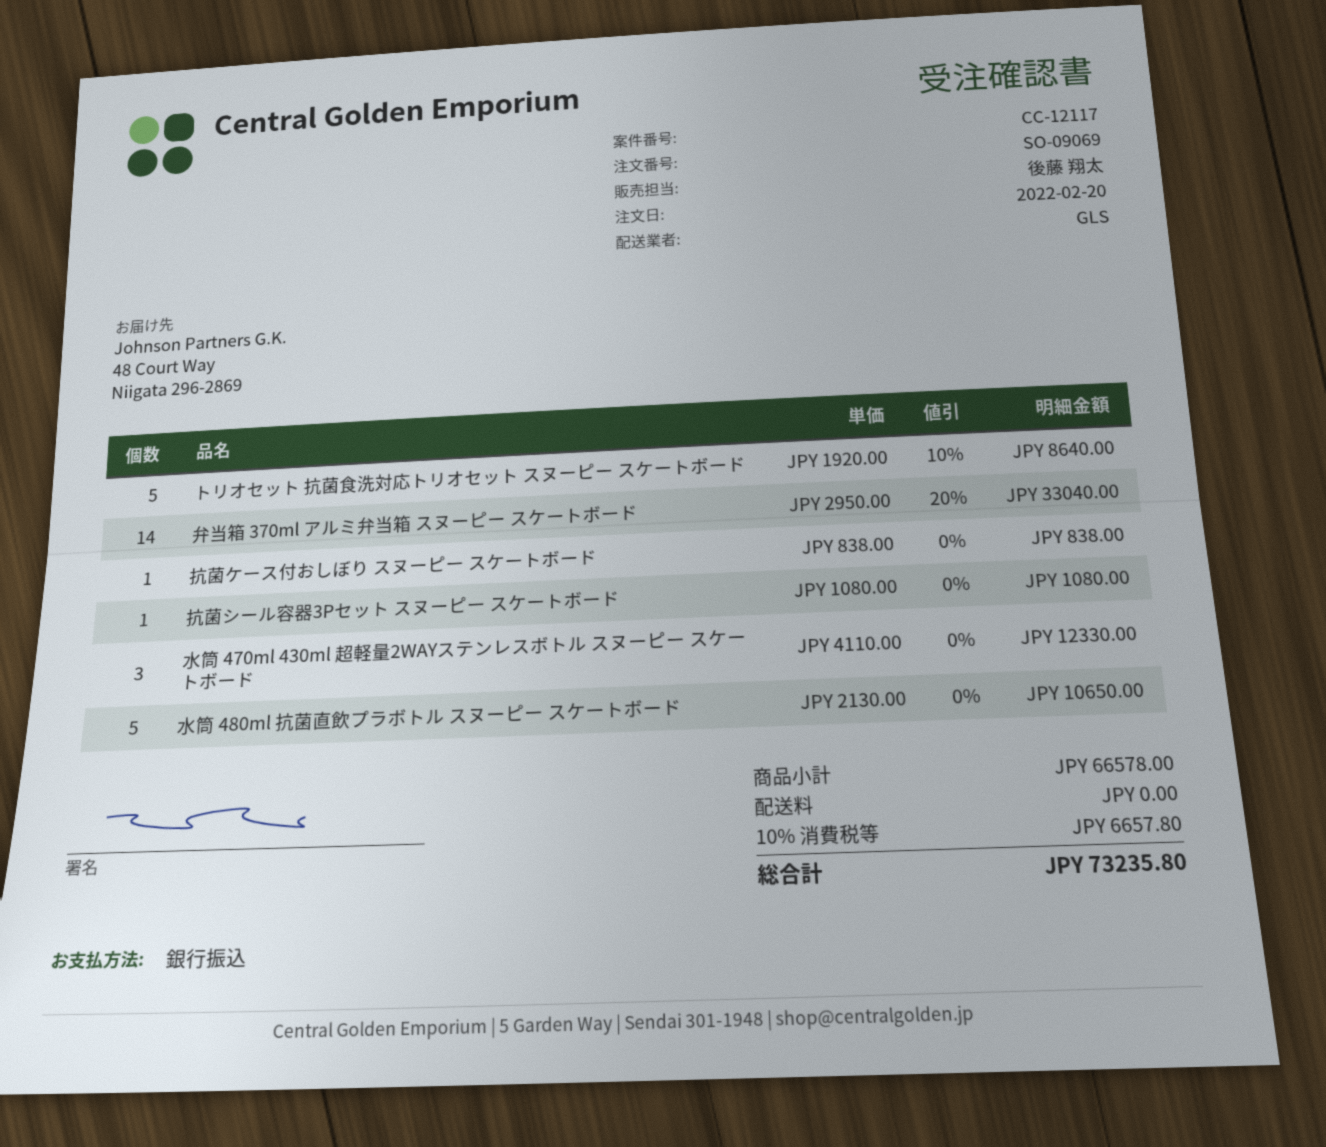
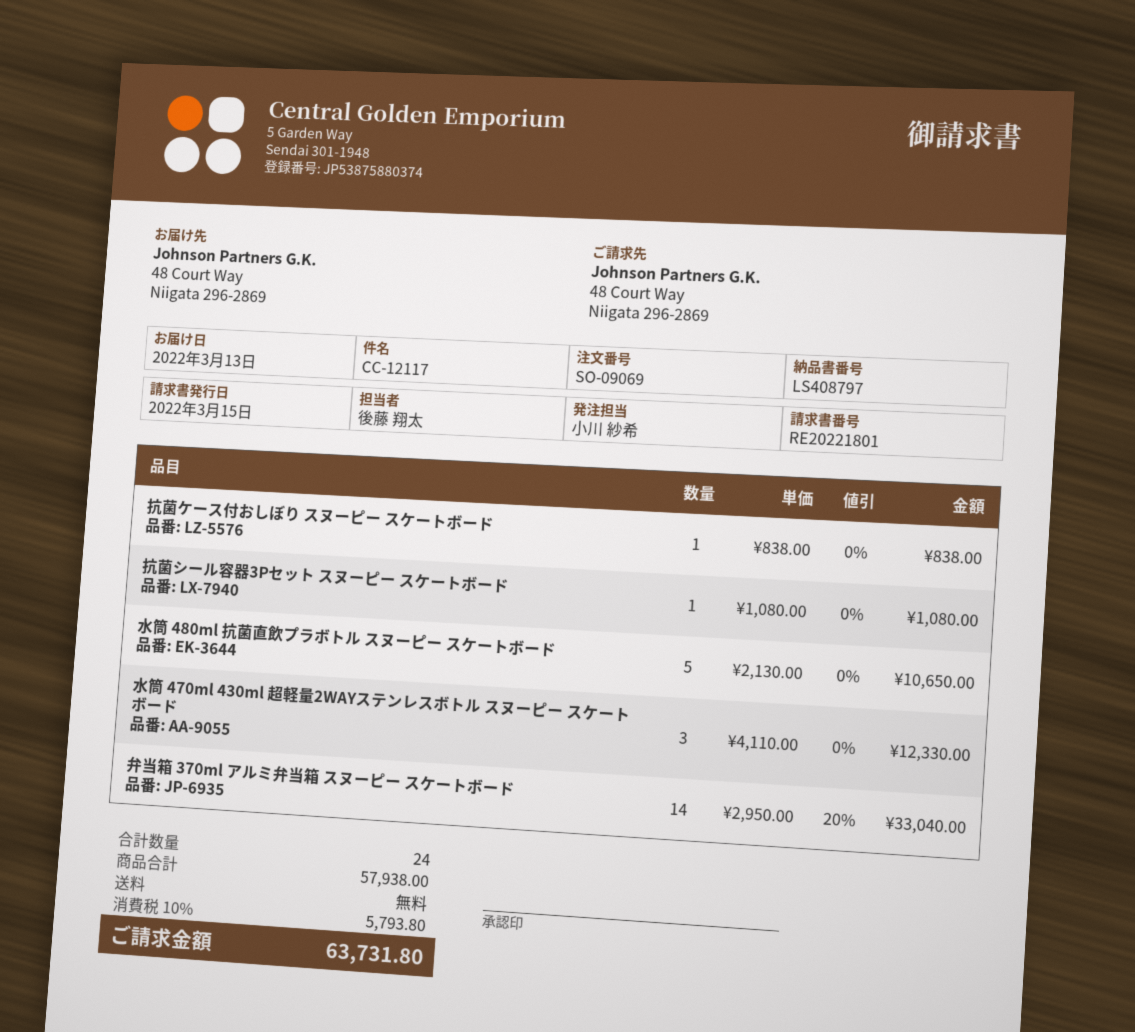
トリオセット 抗菌食洗対応トリオセット スヌーピー スケートボード: 5 x 1920.00 - 10% = 8640.00 -> none
subtotal: 66578.00 -> 57938.00
tax: 10% = 6657.80 -> 10% = 5793.80
total: 73235.80 -> 63731.80

